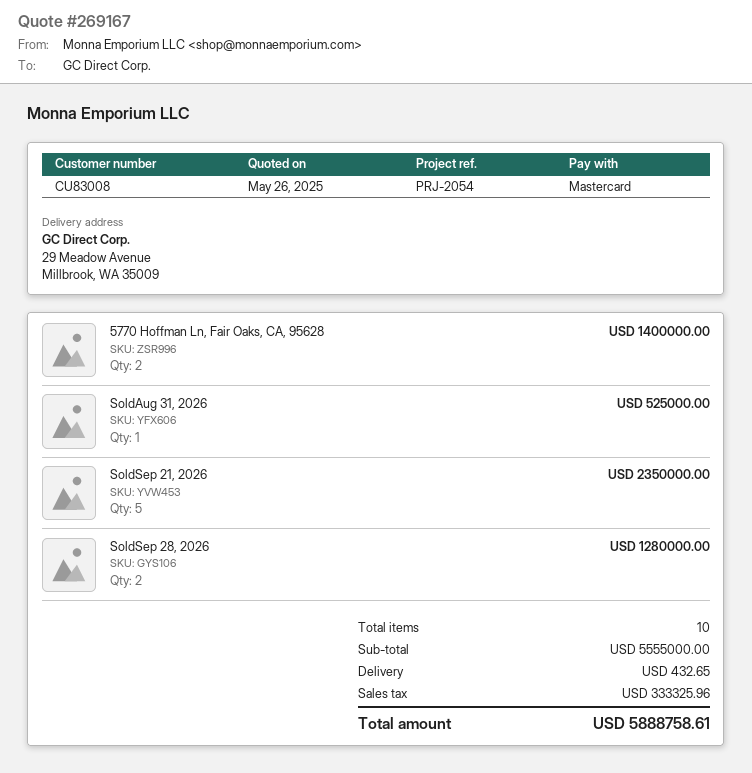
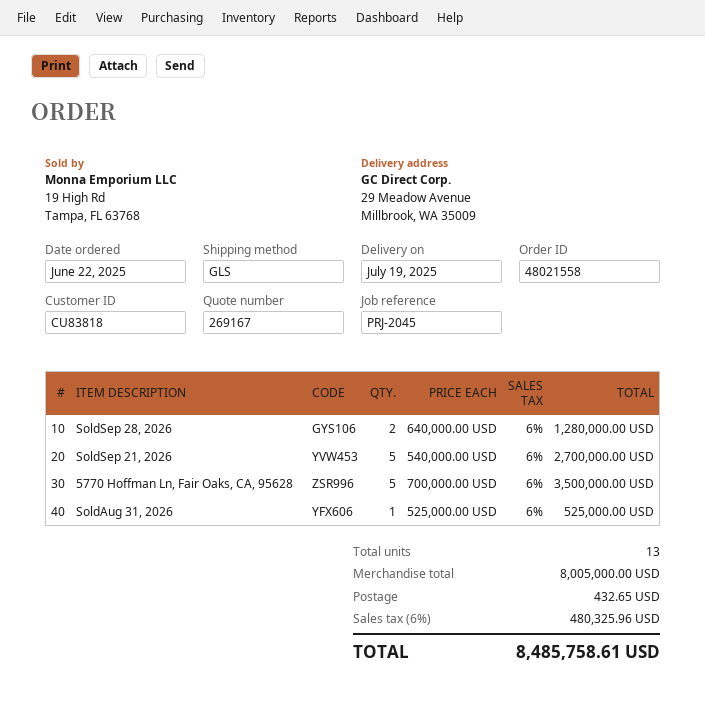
customer number: CU83008 -> CU83818
reference: PRJ-2054 -> PRJ-2045
5770 Hoffman Ln, Fair Oaks, CA, 95628: 2 for 1400000.00 -> 5 for 3500000.00
SoldSep 21, 2026: 5 for 2350000.00 -> 5 for 2700000.00
total quantity: 10 -> 13
subtotal: 5555000.00 -> 8005000.00
tax: 333325.96 -> 480325.96
total: 5888758.61 -> 8485758.61

